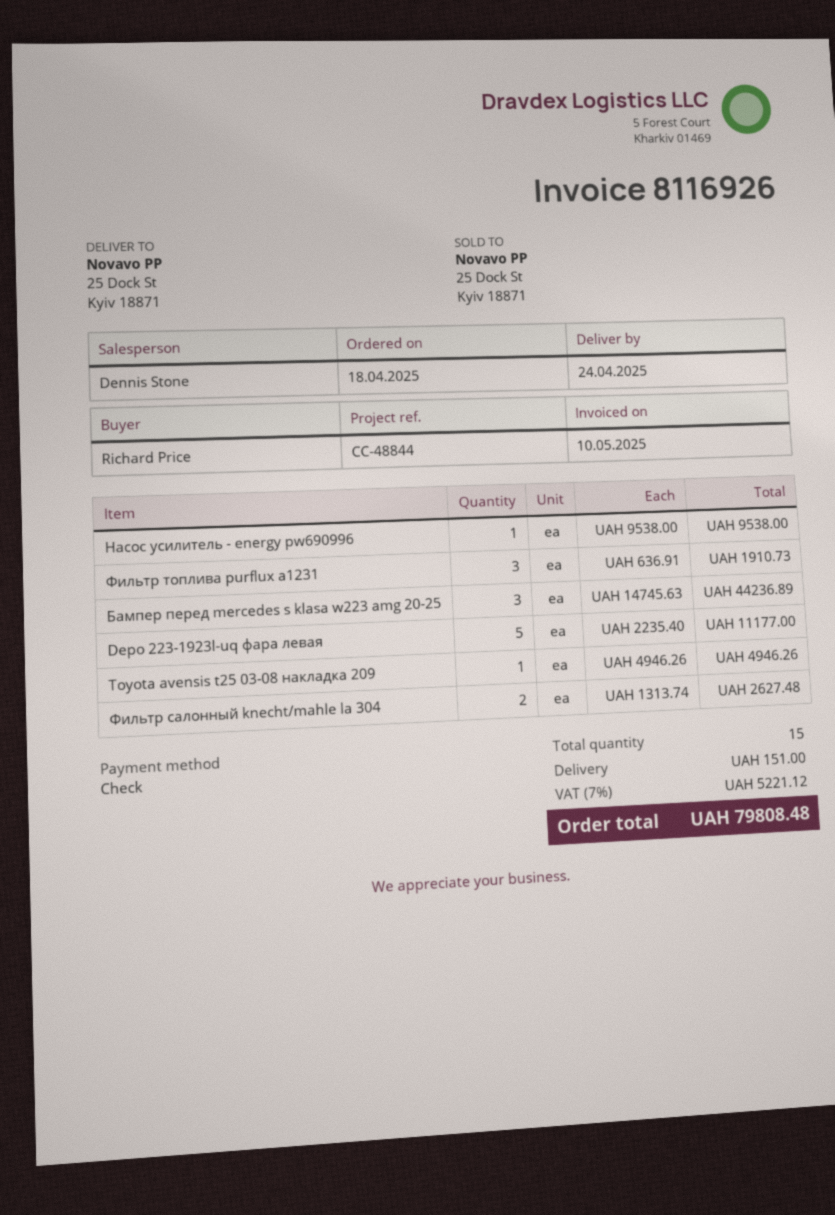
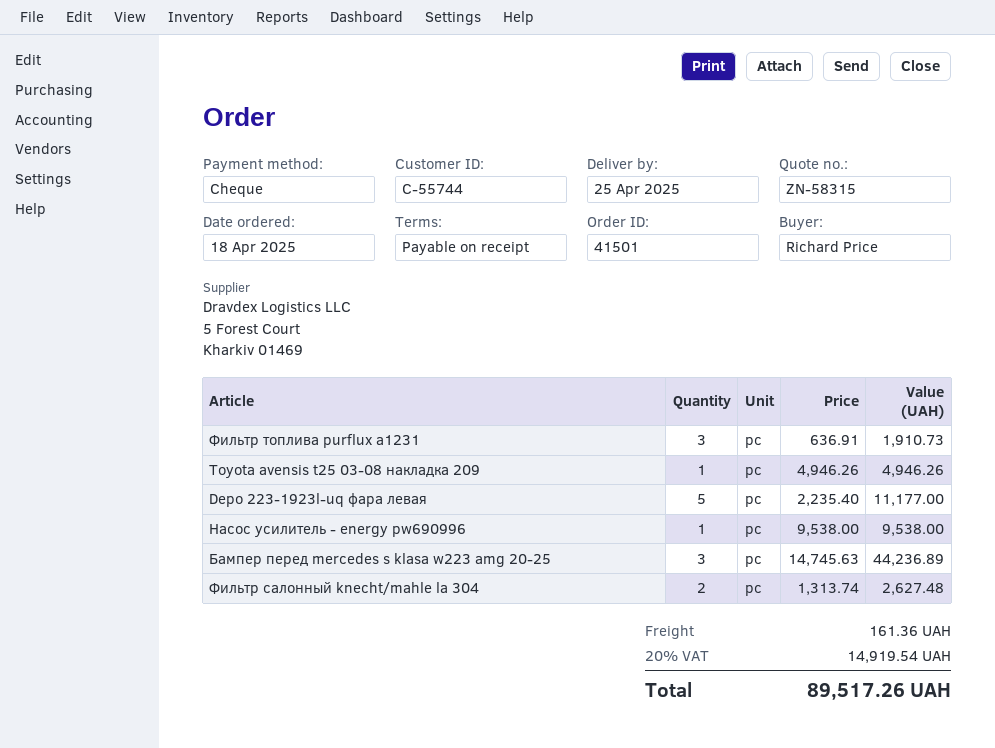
delivery date: 2025-04-24 -> 2025-04-25
shipping: 151.00 -> 161.36
tax: 7% = 5221.12 -> 20% = 14919.54
total: 79808.48 -> 89517.26

